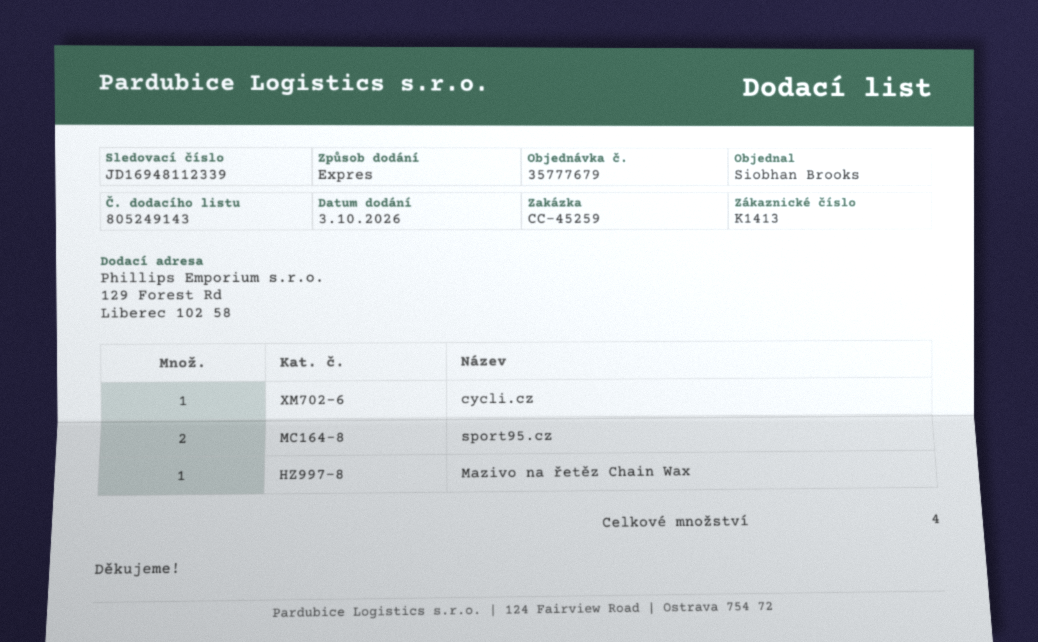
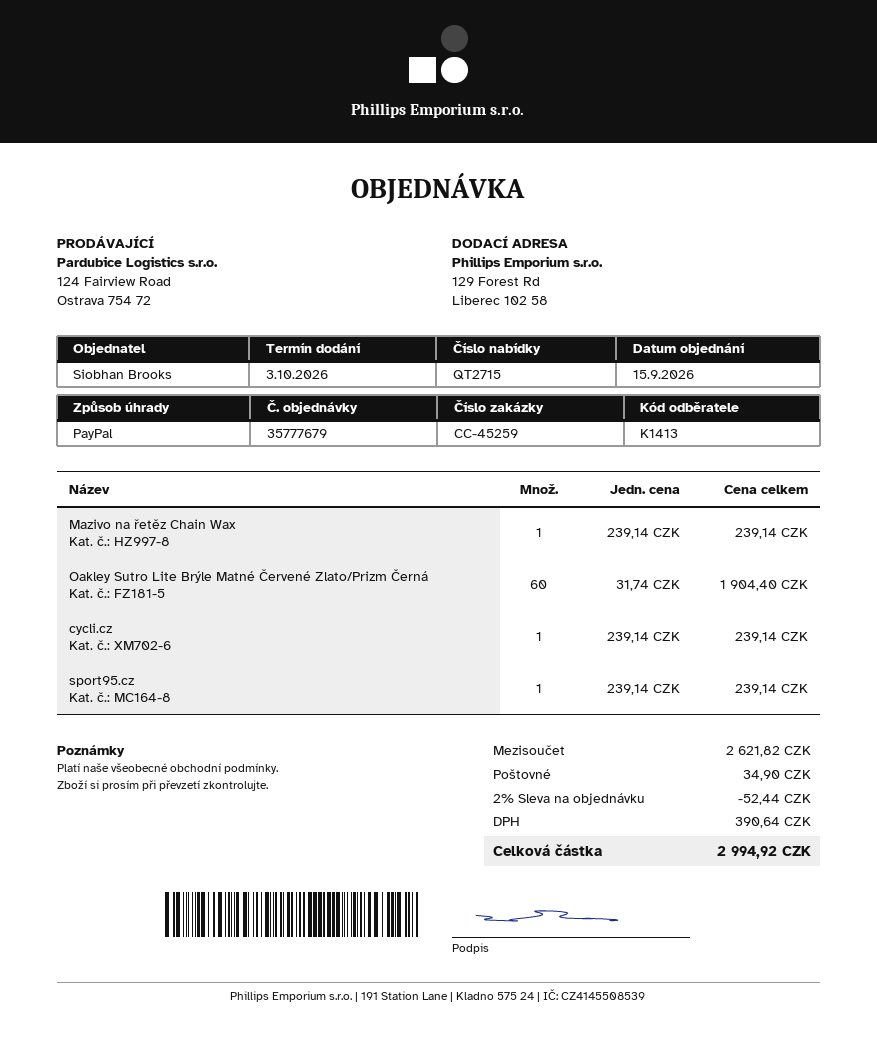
sport95.cz: 2 -> 1
Oakley Sutro Lite Brýle Matné Červené Zlato/Prizm Černá: none -> 60

